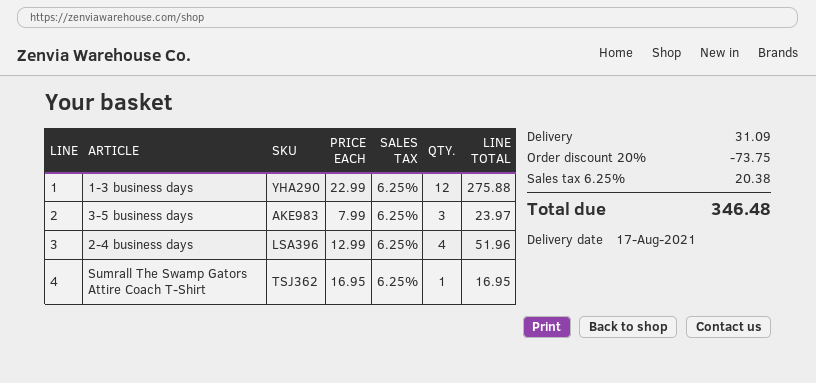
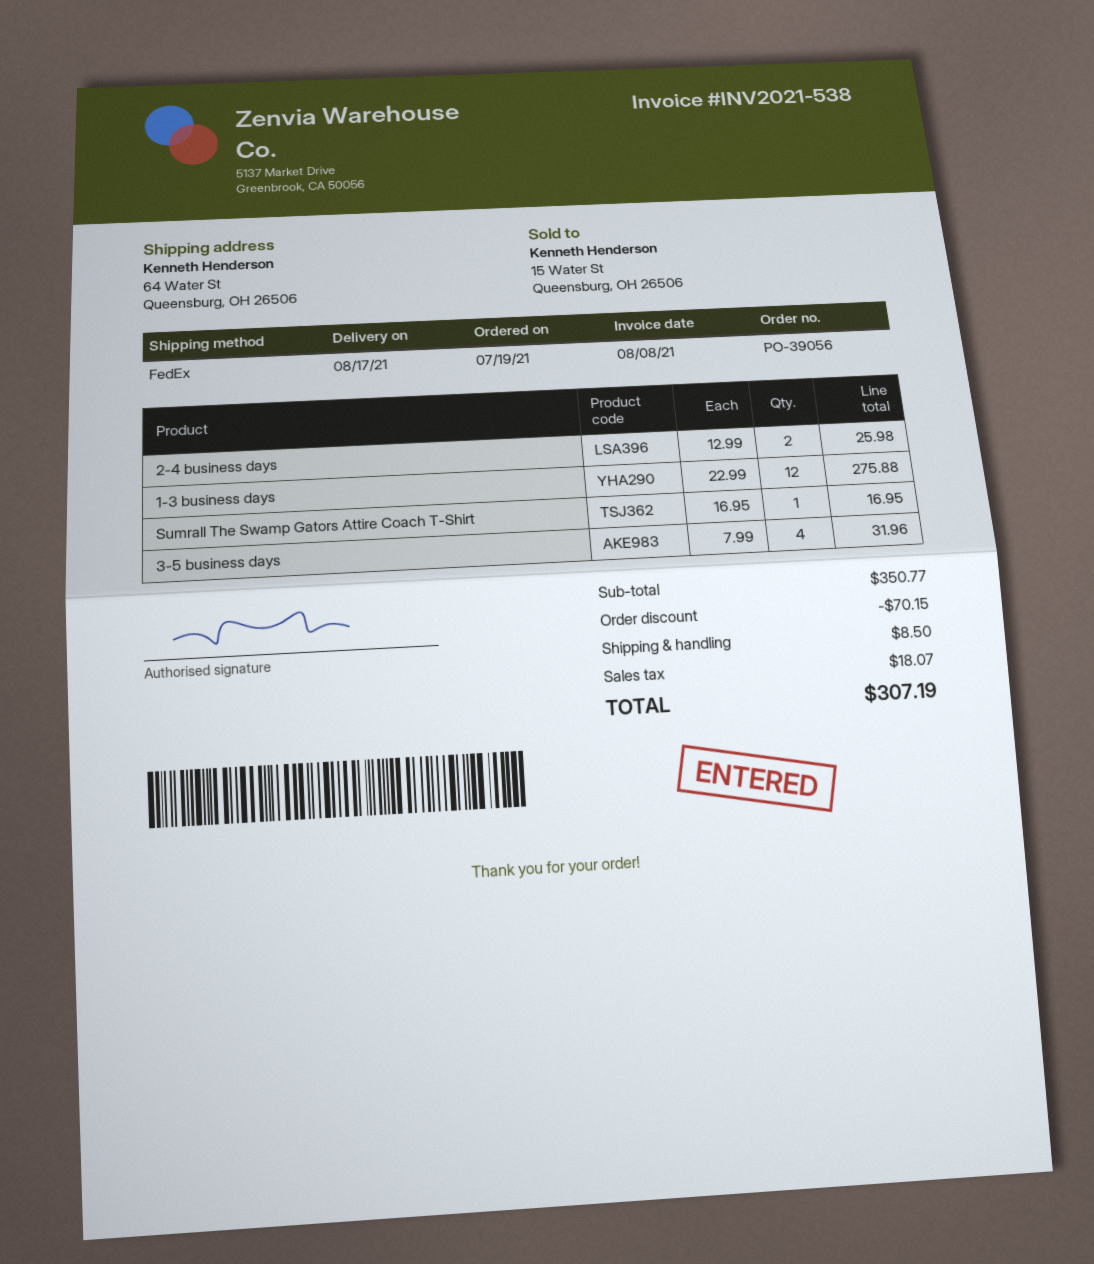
3-5 business days: 3 x 7.99 = 23.97 -> 4 x 7.99 = 31.96
2-4 business days: 4 x 12.99 = 51.96 -> 2 x 12.99 = 25.98
discount: 73.75 -> 70.15
shipping: 31.09 -> 8.50
tax: 20.38 -> 18.07
total: 346.48 -> 307.19

